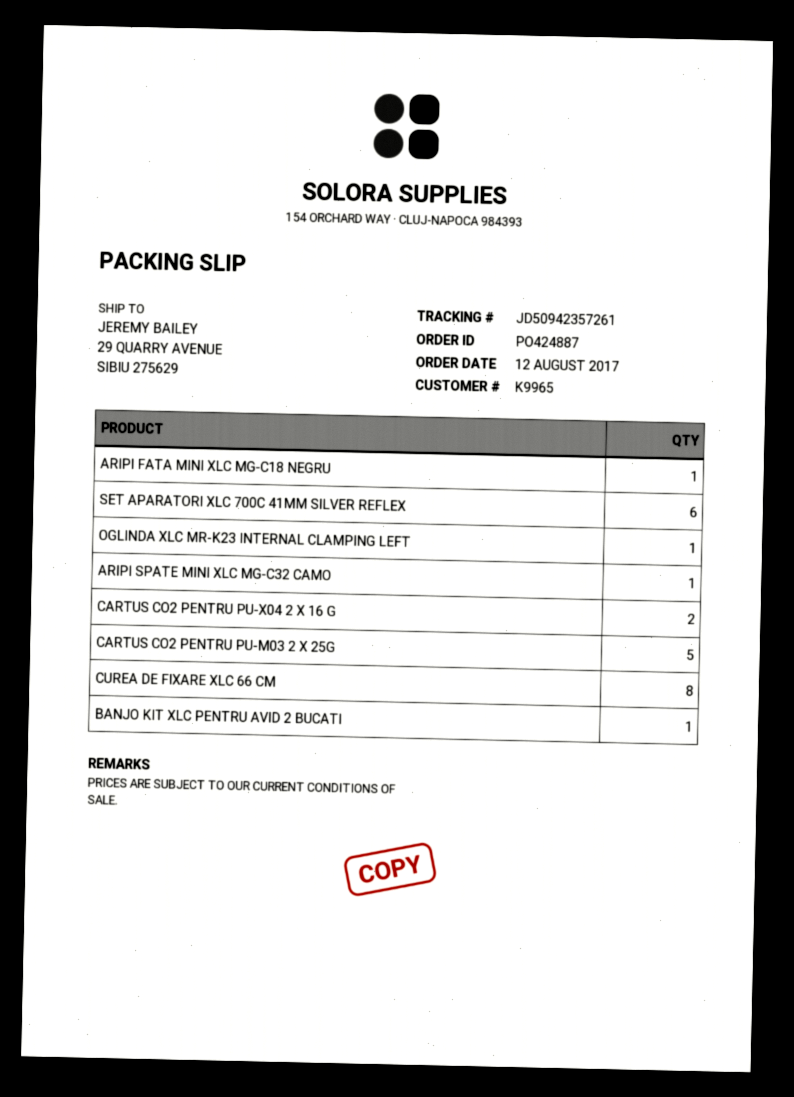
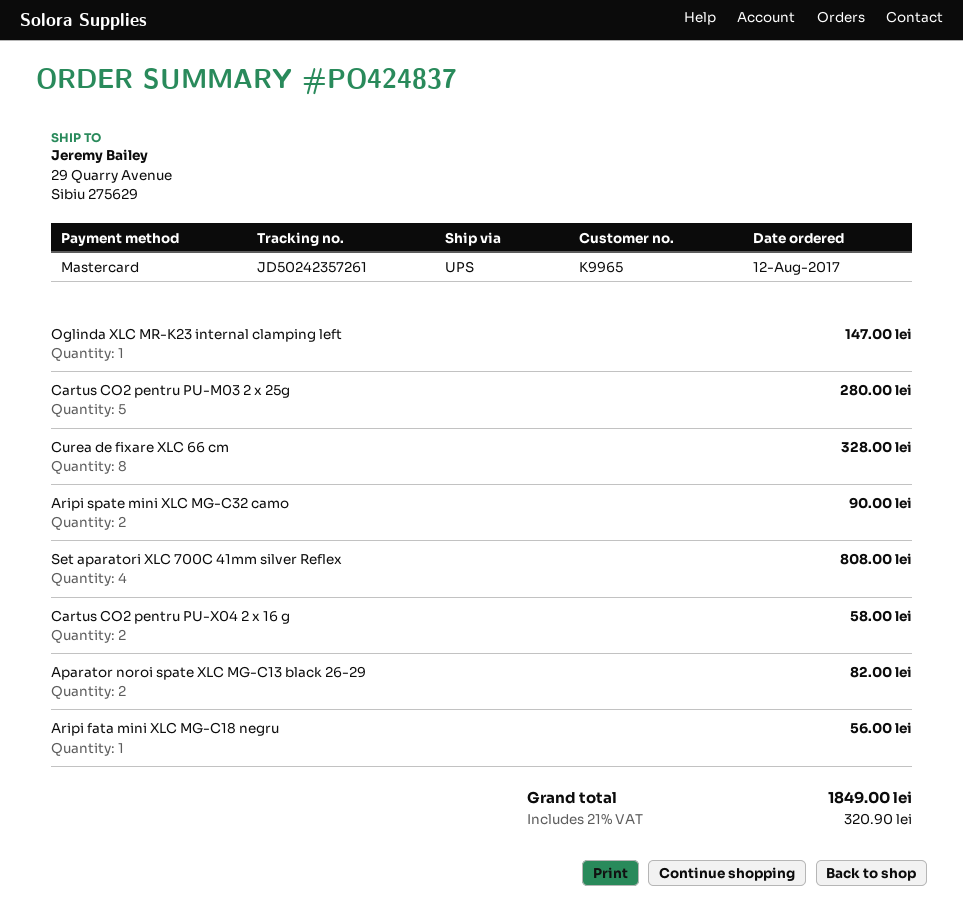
order number: PO424887 -> PO424837
tracking number: JD50942357261 -> JD50242357261
SET APARATORI XLC 700C 41MM SILVER REFLEX: 6 -> 4
ARIPI SPATE MINI XLC MG-C32 CAMO: 1 -> 2
BANJO KIT XLC PENTRU AVID 2 BUCATI: 1 -> none
Aparator noroi spate XLC MG-C13 black 26-29: none -> 2

